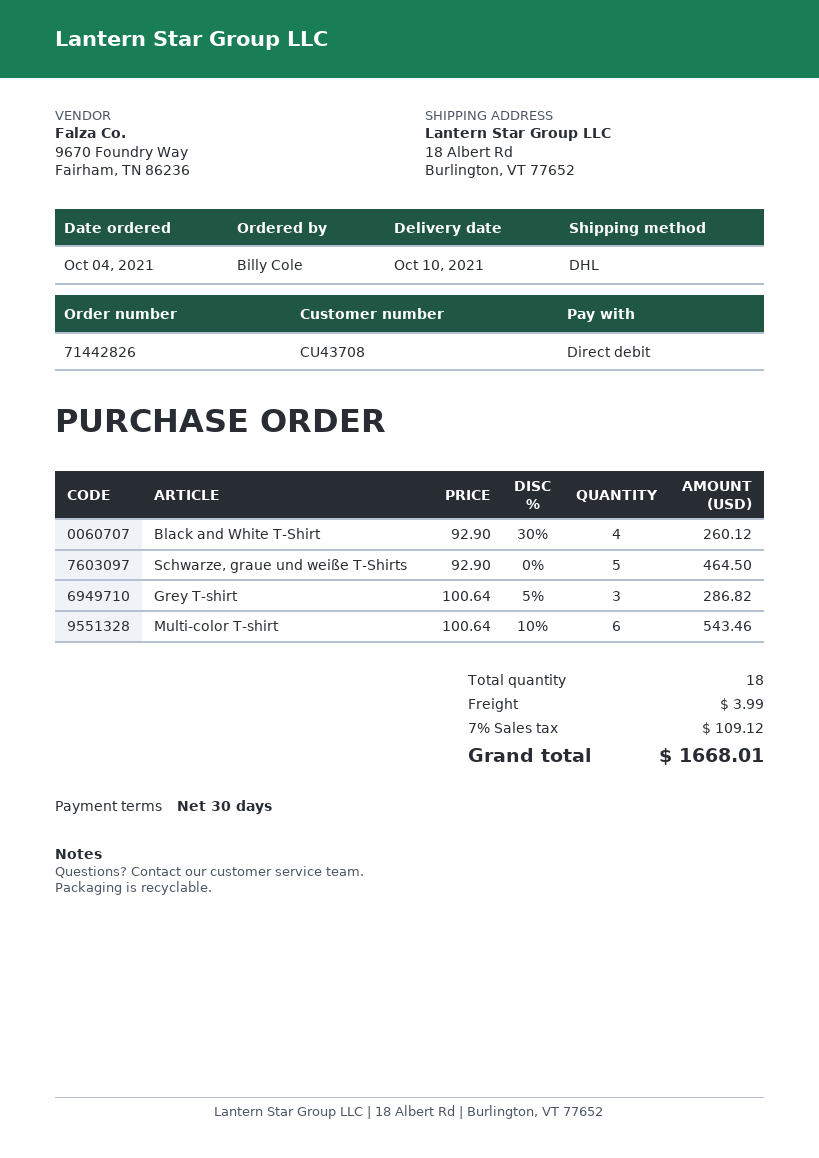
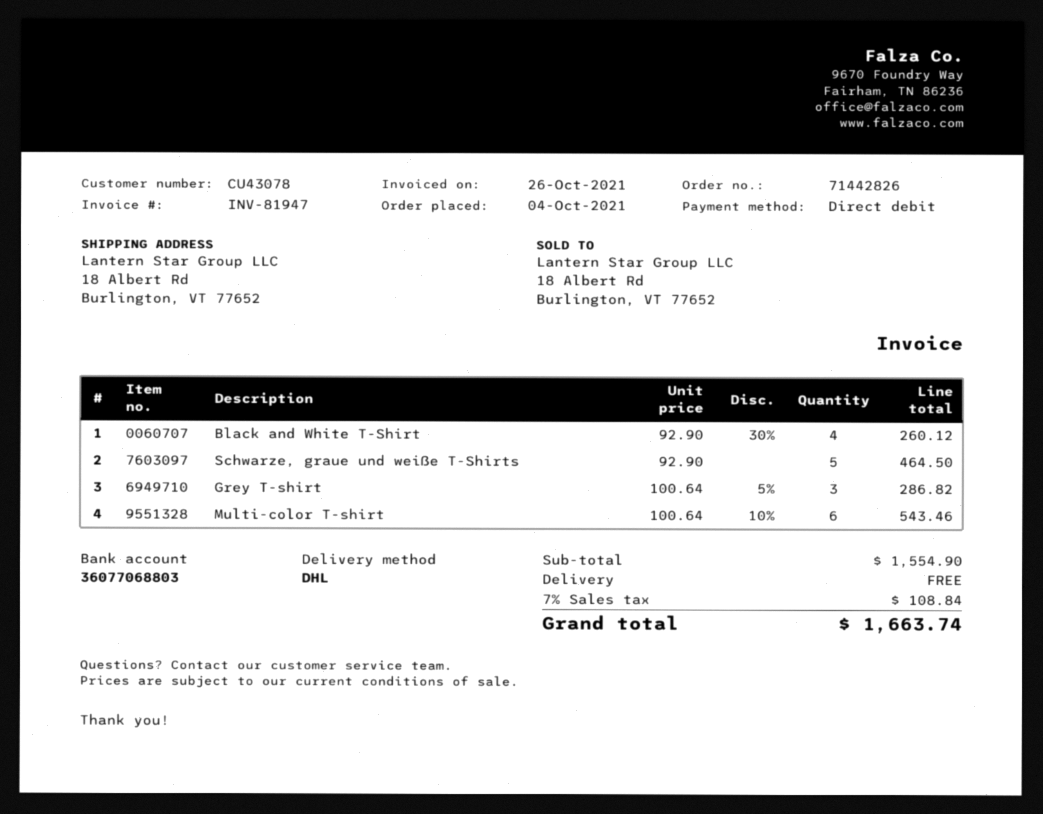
customer number: CU43708 -> CU43078
shipping: 3.99 -> 0.00
tax: 7% = 109.12 -> 7% = 108.84
total: 1668.01 -> 1663.74

